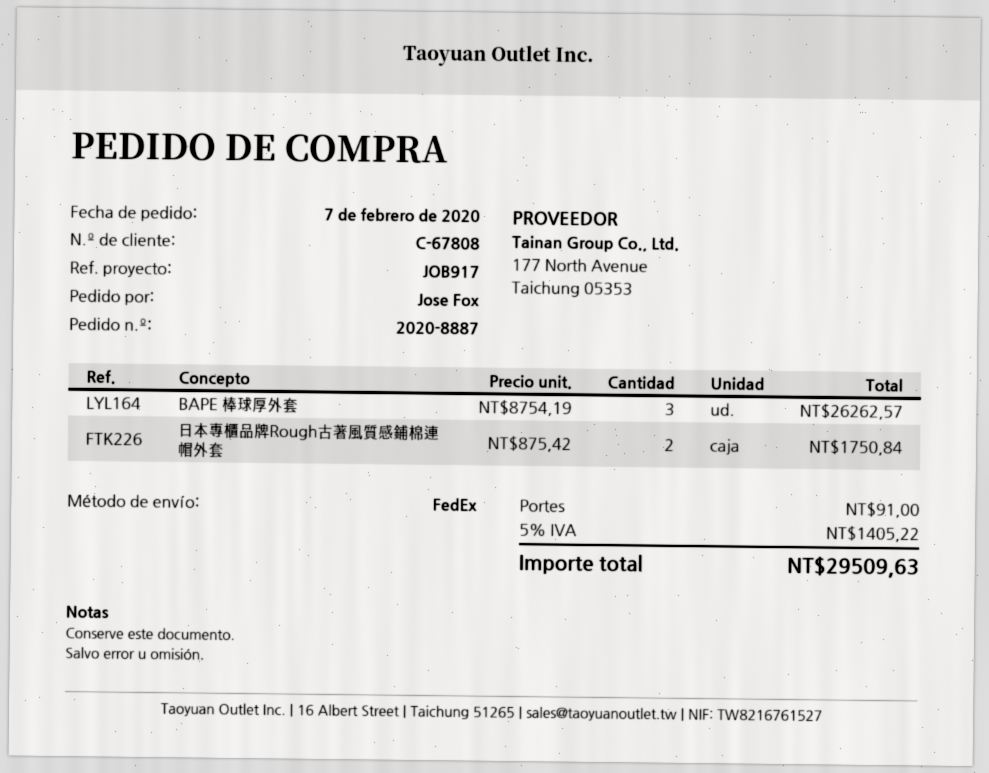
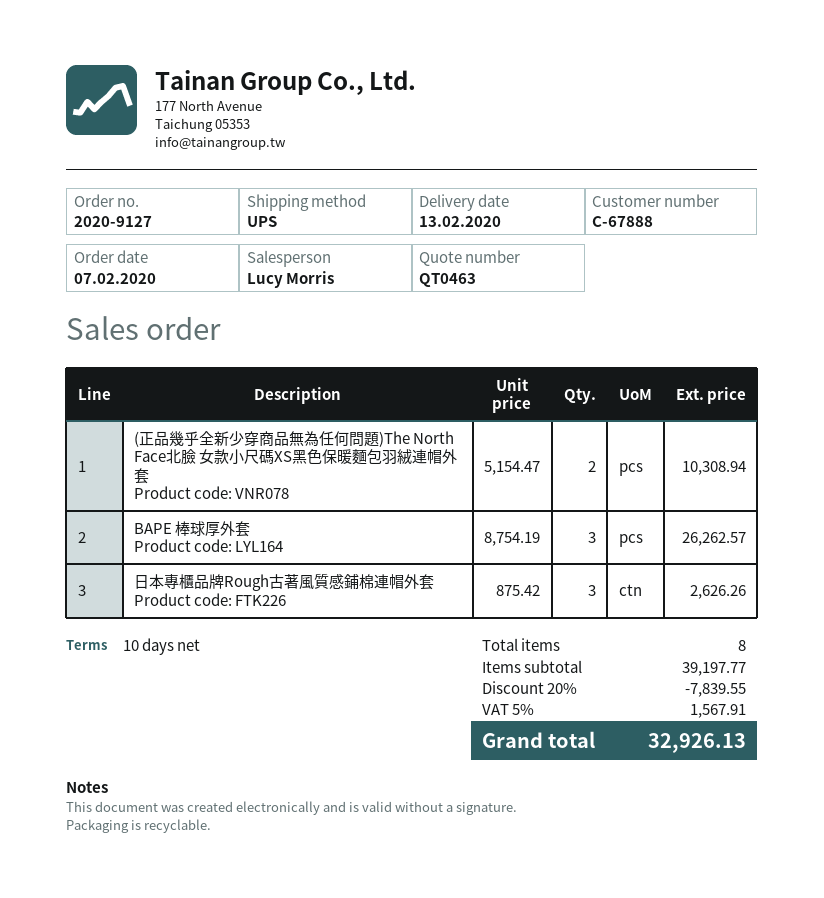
order number: 2020-8887 -> 2020-9127
customer number: C-67808 -> C-67888
shipping method: FedEx -> UPS
日本專櫃品牌Rough古著風質感鋪棉連帽外套: 2 x 875.42 = 1750.84 -> 3 x 875.42 = 2626.26
(正品幾乎全新少穿商品無為任何問題)The North Face北臉 女款小尺碼XS黑色保暖麵包羽絨連帽外套: none -> 2 x 5154.47 = 10308.94
discount: none -> 20% = 7839.55
shipping: 91.00 -> none
tax: 5% = 1405.22 -> 5% = 1567.91
total: 29509.63 -> 32926.13

